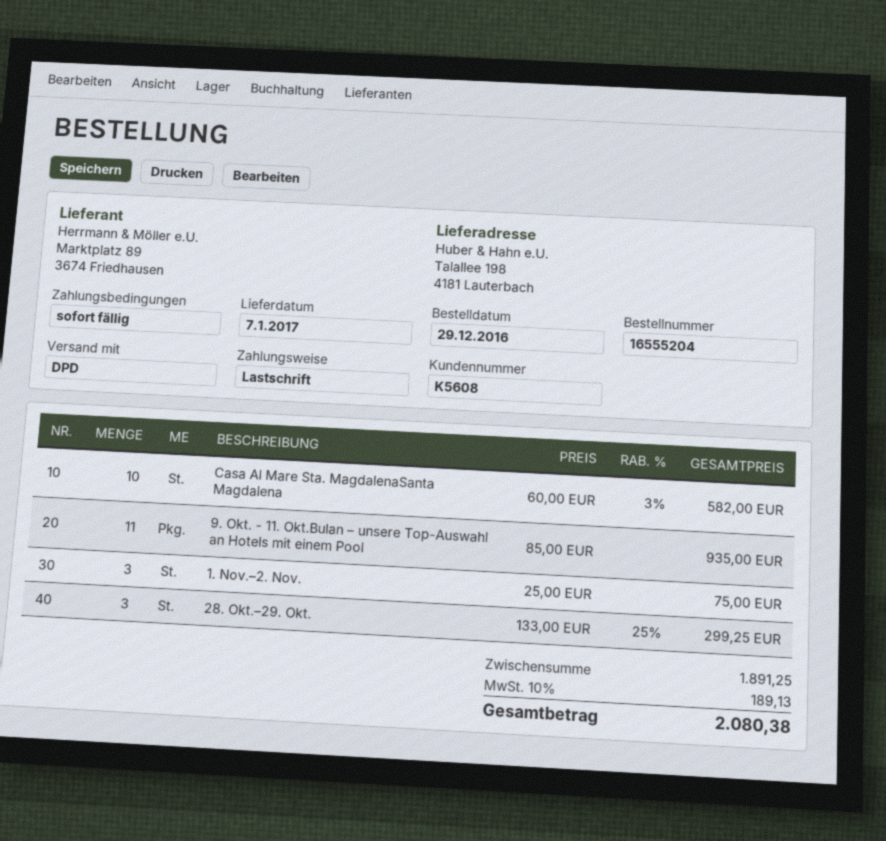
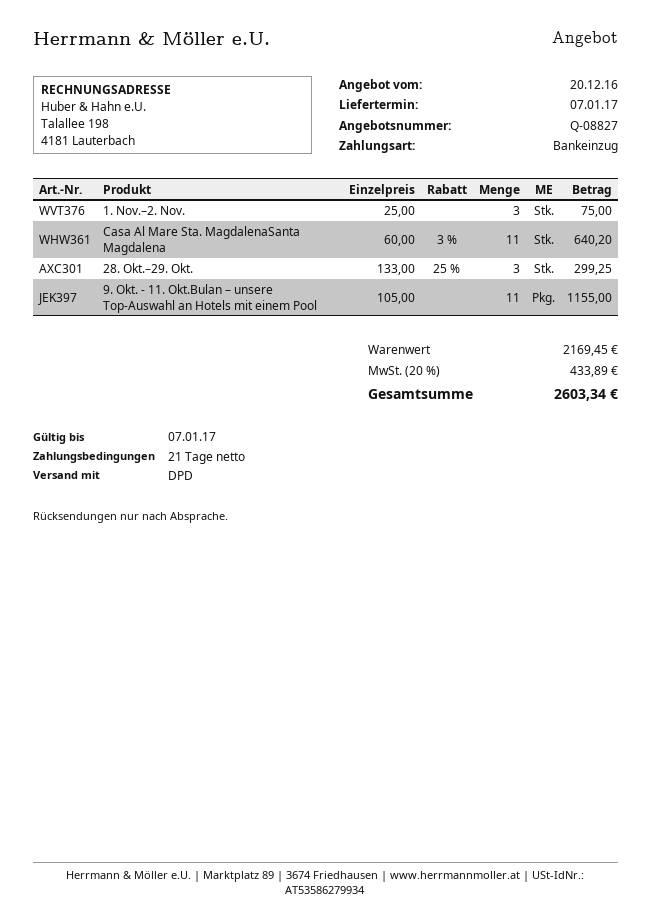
payment terms: on receipt -> 21 days
Casa Al Mare Sta. MagdalenaSanta Magdalena: 10 x 60.00 - 3% = 582.00 -> 11 x 60.00 - 3% = 640.20
9. Okt. - 11. Okt.Bulan – unsere Top-Auswahl an Hotels mit einem Pool: 11 x 85.00 = 935.00 -> 11 x 105.00 = 1155.00
subtotal: 1891.25 -> 2169.45
tax: 10% = 189.13 -> 20% = 433.89
total: 2080.38 -> 2603.34

